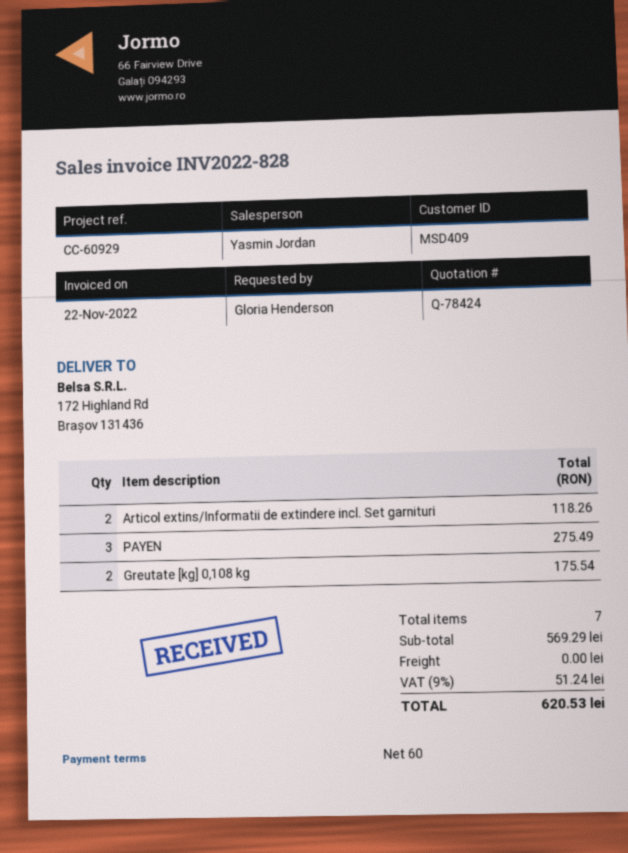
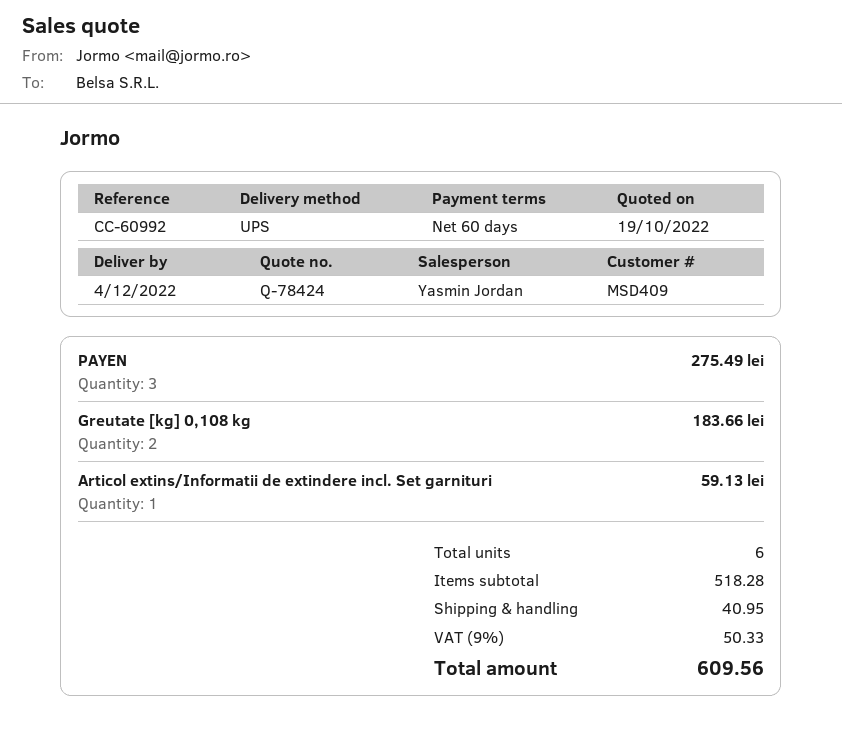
reference: CC-60929 -> CC-60992
Articol extins/Informatii de extindere incl. Set garnituri: 2 for 118.26 -> 1 for 59.13
Greutate [kg] 0,108 kg: 2 for 175.54 -> 2 for 183.66
total quantity: 7 -> 6
subtotal: 569.29 -> 518.28
shipping: 0.00 -> 40.95
tax: 9% = 51.24 -> 9% = 50.33
total: 620.53 -> 609.56

